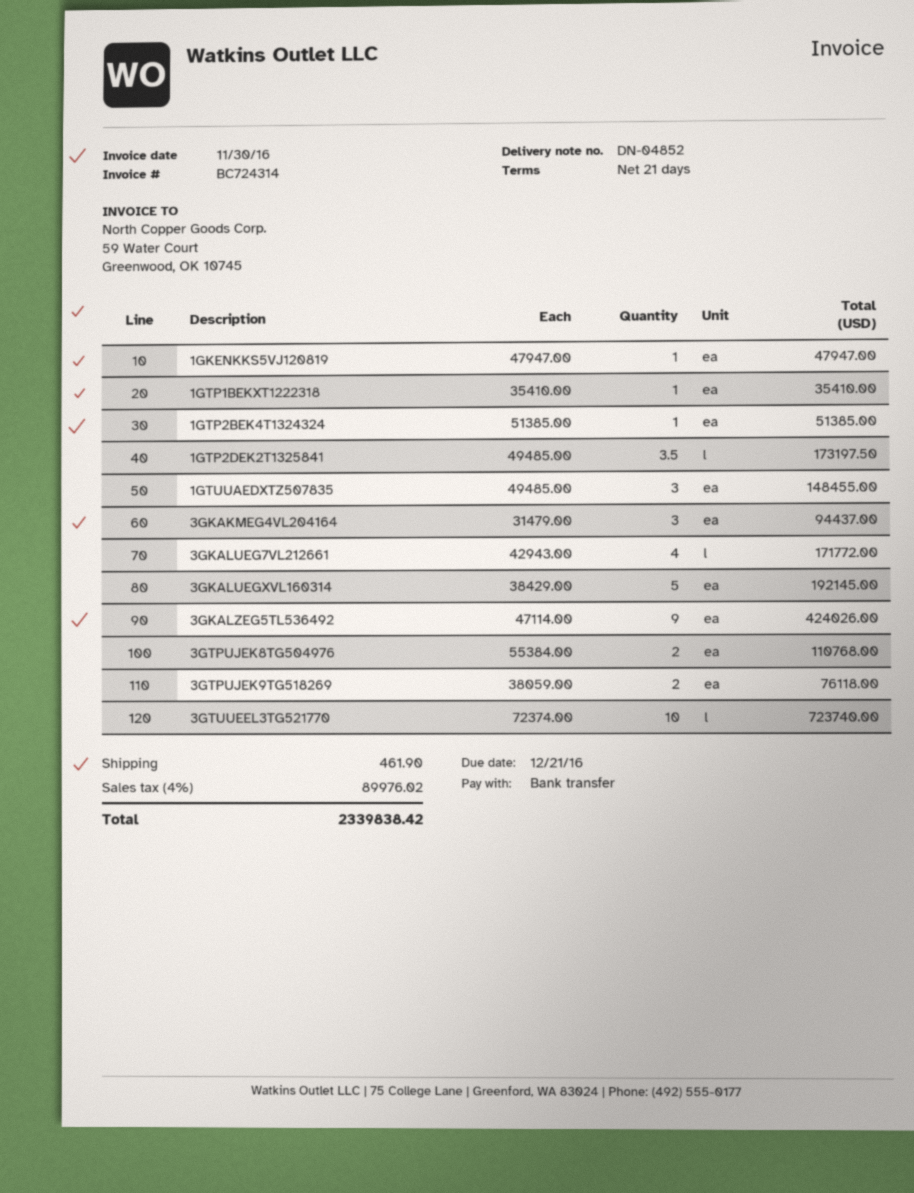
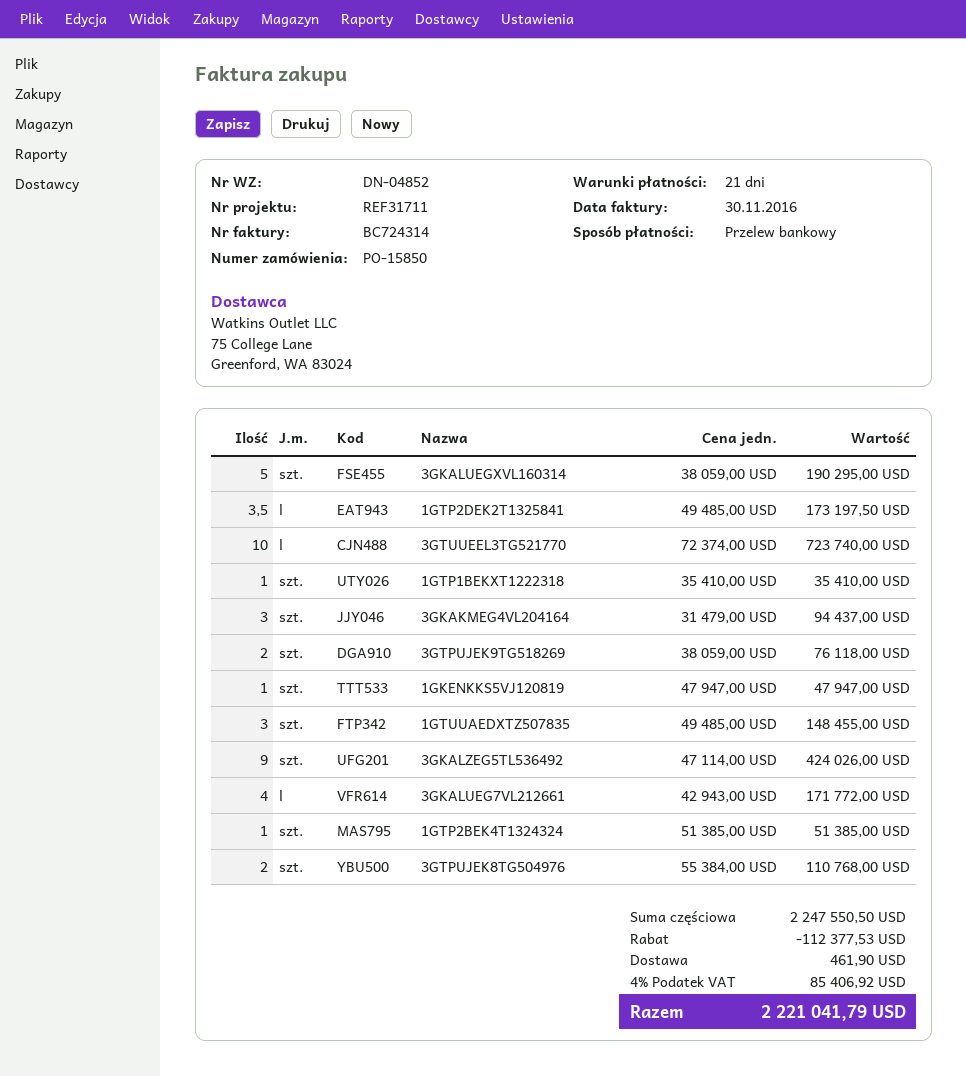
3GKALUEGXVL160314: 5 x 38429.00 = 192145.00 -> 5 x 38059.00 = 190295.00
discount: none -> 112377.53
tax: 4% = 89976.02 -> 4% = 85406.92
total: 2339838.42 -> 2221041.79

